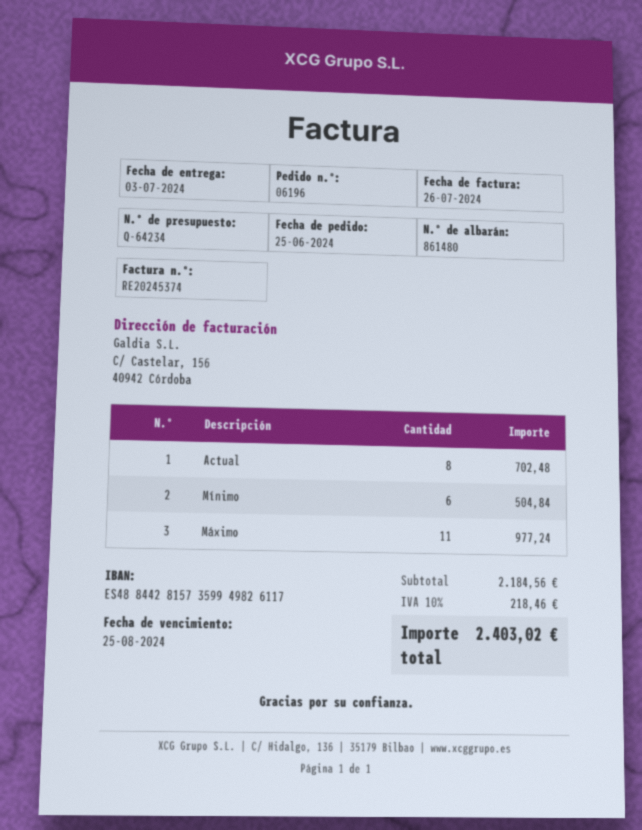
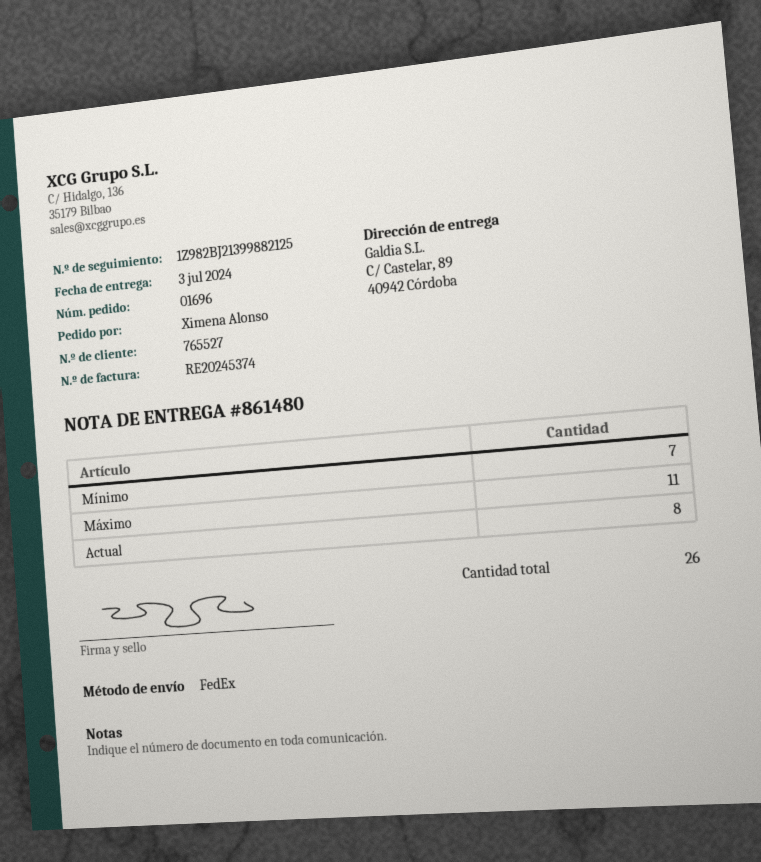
order number: 06196 -> 01696
Mínimo: 6 -> 7

